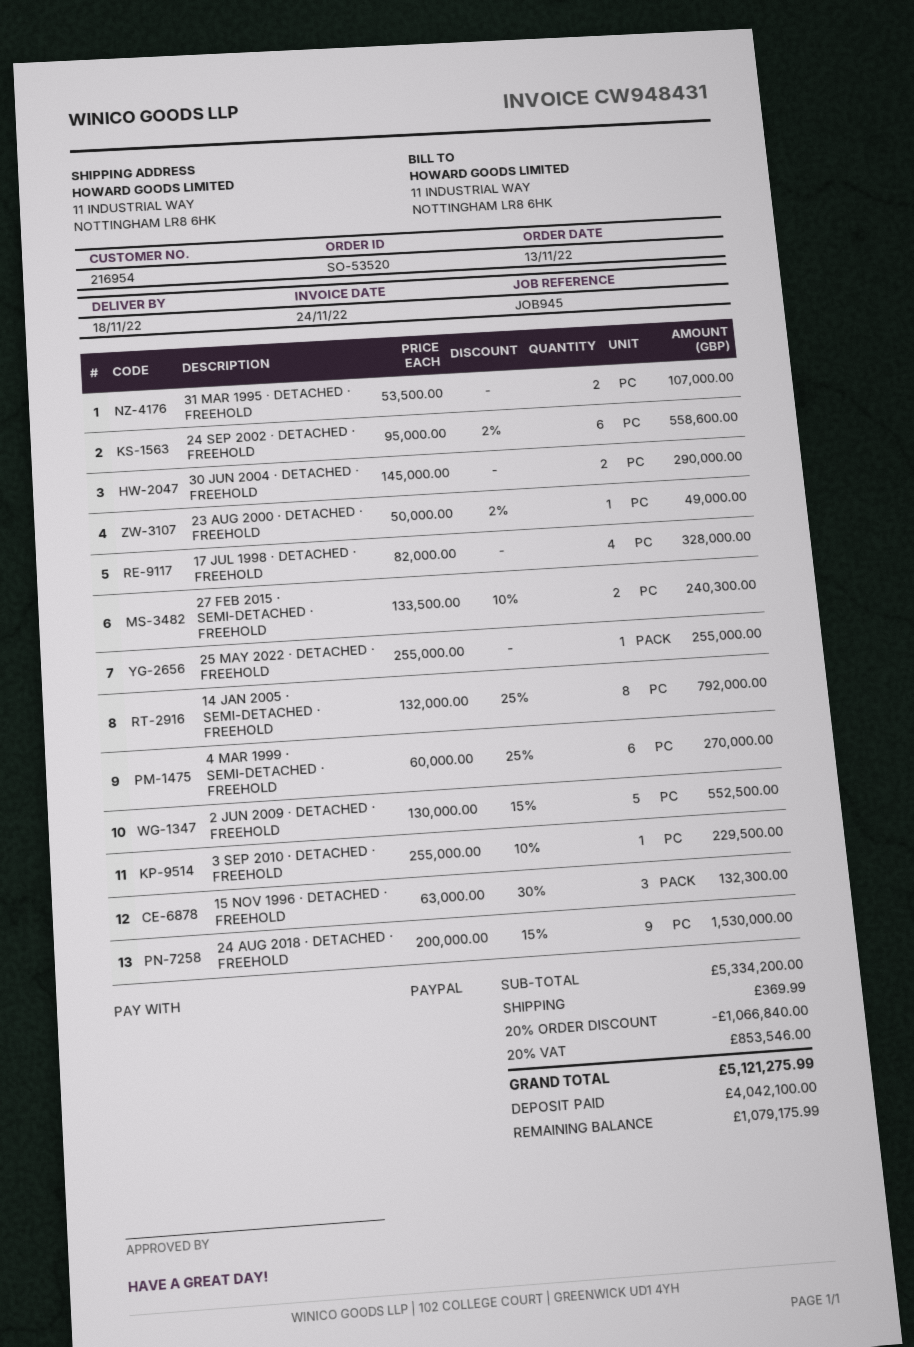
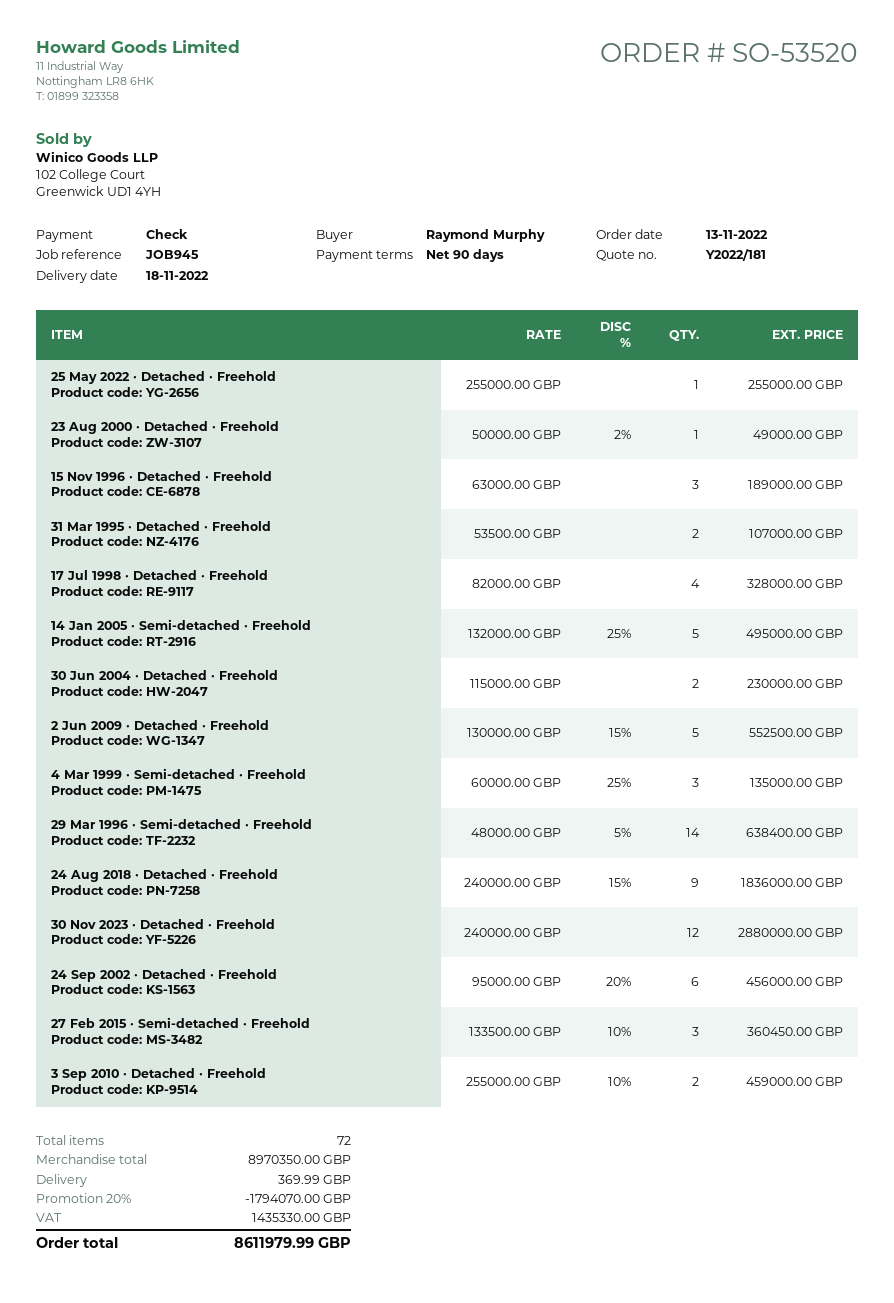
payment method: PayPal -> cheque
24 SEP 2002 · DETACHED · FREEHOLD: 6 x 95000.00 - 2% = 558600.00 -> 6 x 95000.00 - 20% = 456000.00
30 JUN 2004 · DETACHED · FREEHOLD: 2 x 145000.00 = 290000.00 -> 2 x 115000.00 = 230000.00
27 FEB 2015 · SEMI-DETACHED · FREEHOLD: 2 x 133500.00 - 10% = 240300.00 -> 3 x 133500.00 - 10% = 360450.00
14 JAN 2005 · SEMI-DETACHED · FREEHOLD: 8 x 132000.00 - 25% = 792000.00 -> 5 x 132000.00 - 25% = 495000.00
4 MAR 1999 · SEMI-DETACHED · FREEHOLD: 6 x 60000.00 - 25% = 270000.00 -> 3 x 60000.00 - 25% = 135000.00
3 SEP 2010 · DETACHED · FREEHOLD: 1 x 255000.00 - 10% = 229500.00 -> 2 x 255000.00 - 10% = 459000.00
15 NOV 1996 · DETACHED · FREEHOLD: 3 x 63000.00 - 30% = 132300.00 -> 3 x 63000.00 = 189000.00
24 AUG 2018 · DETACHED · FREEHOLD: 9 x 200000.00 - 15% = 1530000.00 -> 9 x 240000.00 - 15% = 1836000.00
29 Mar 1996 · Semi-detached · Freehold: none -> 14 x 48000.00 - 5% = 638400.00
30 Nov 2023 · Detached · Freehold: none -> 12 x 240000.00 = 2880000.00
subtotal: 5334200.00 -> 8970350.00
discount: 20% = 1066840.00 -> 20% = 1794070.00
tax: 853546.00 -> 1435330.00
total: 5121275.99 -> 8611979.99

